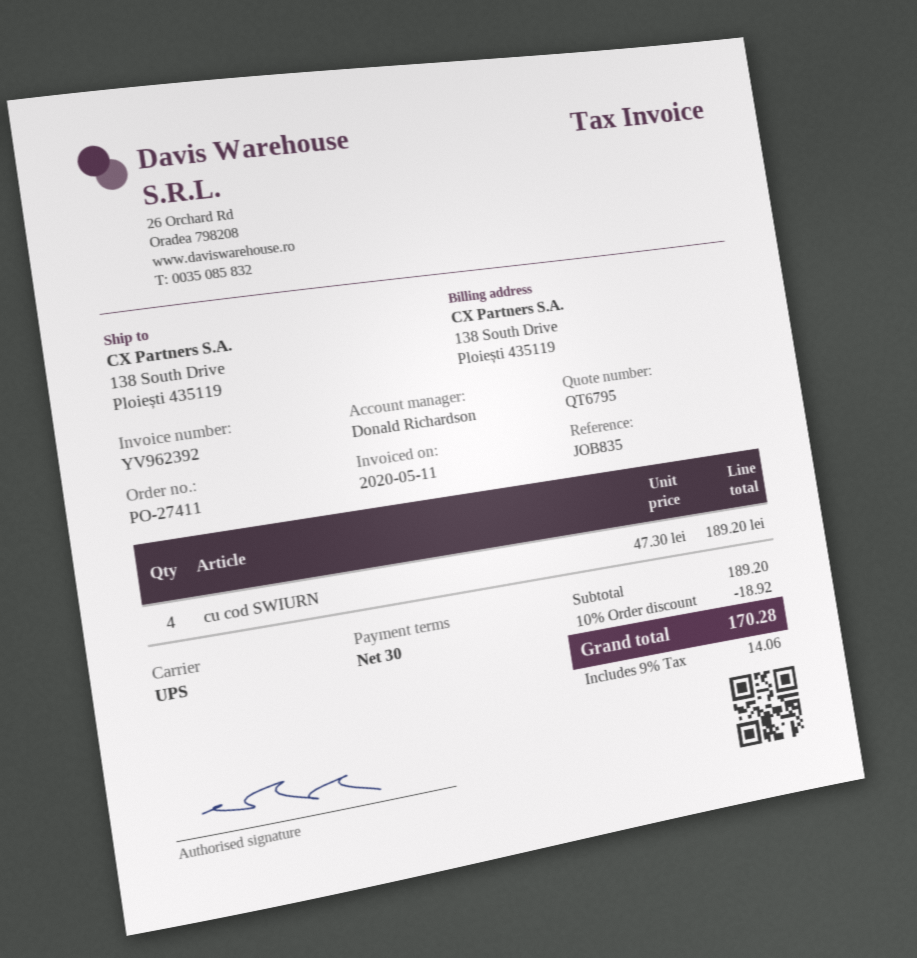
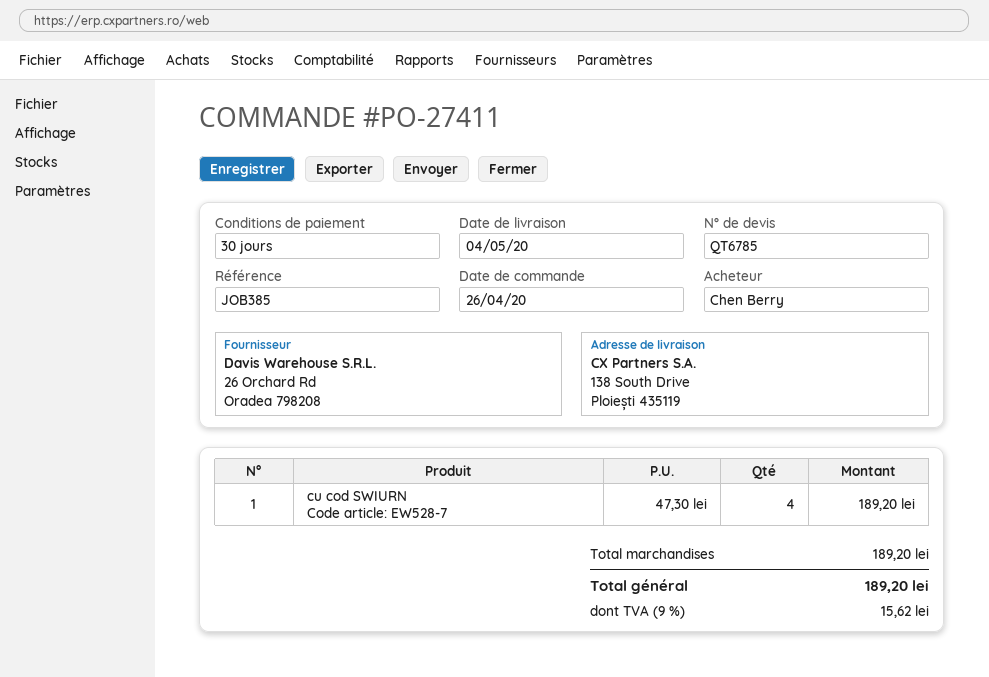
quote number: QT6795 -> QT6785
reference: JOB835 -> JOB385
discount: 10% = 18.92 -> none
tax: 9% = 14.06 -> 9% = 15.62
total: 170.28 -> 189.20

